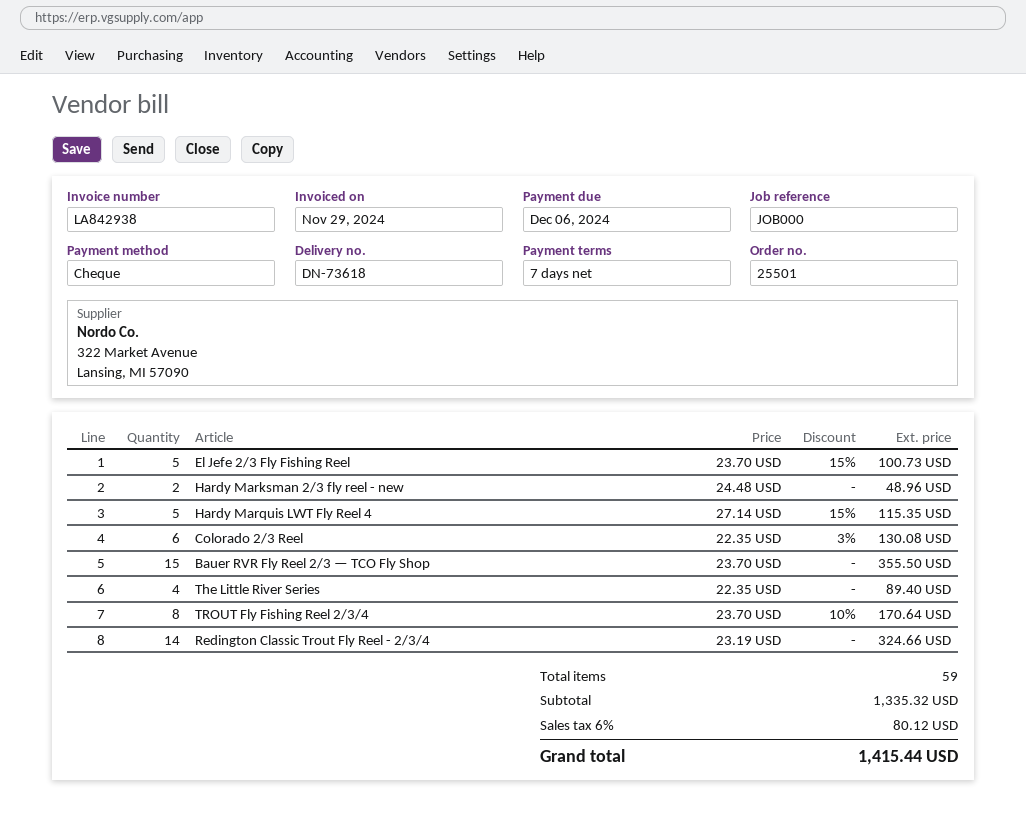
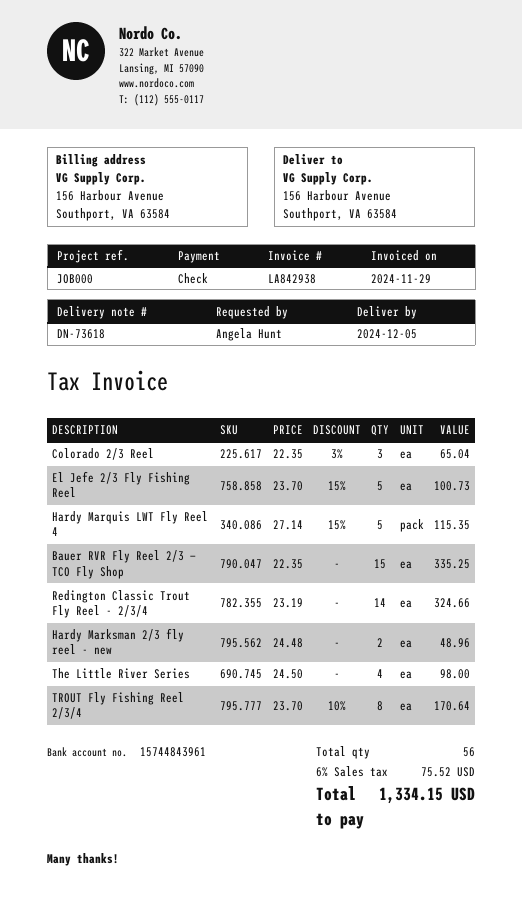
Colorado 2/3 Reel: 6 x 22.35 - 3% = 130.08 -> 3 x 22.35 - 3% = 65.04
Bauer RVR Fly Reel 2/3 — TCO Fly Shop: 15 x 23.70 = 355.50 -> 15 x 22.35 = 335.25
The Little River Series: 4 x 22.35 = 89.40 -> 4 x 24.50 = 98.00
total quantity: 59 -> 56
tax: 6% = 80.12 -> 6% = 75.52
total: 1415.44 -> 1334.15

